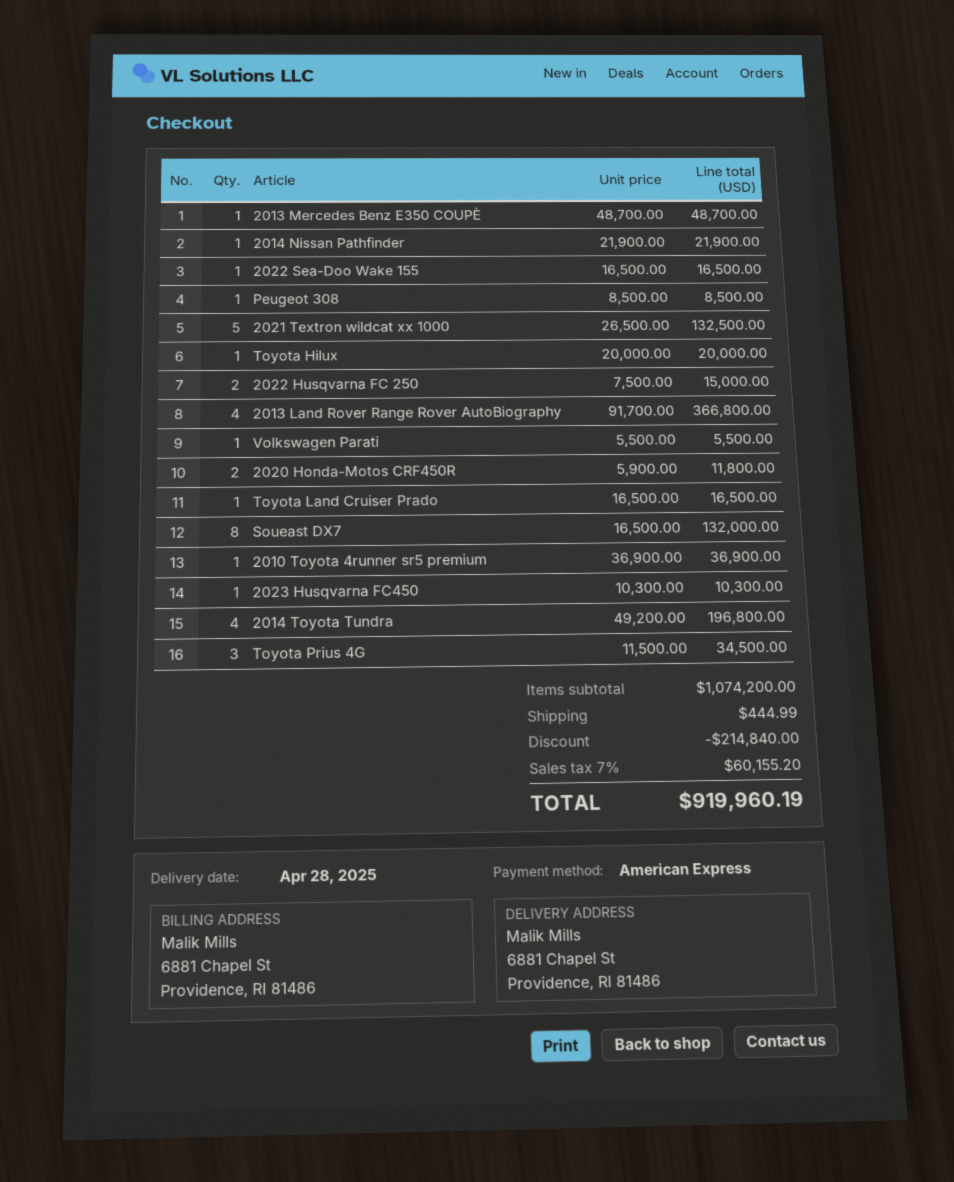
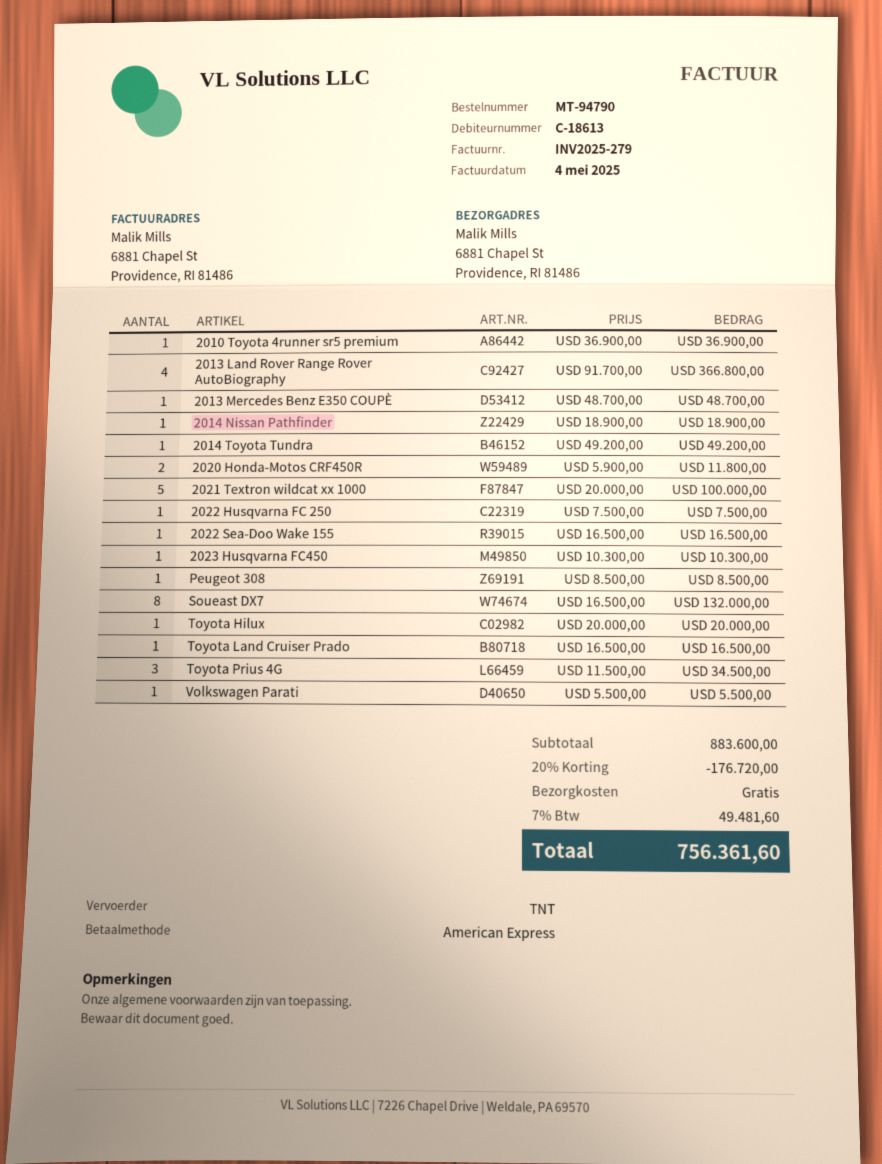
2014 Nissan Pathfinder: 1 x 21900.00 = 21900.00 -> 1 x 18900.00 = 18900.00
2021 Textron wildcat xx 1000: 5 x 26500.00 = 132500.00 -> 5 x 20000.00 = 100000.00
2022 Husqvarna FC 250: 2 x 7500.00 = 15000.00 -> 1 x 7500.00 = 7500.00
2014 Toyota Tundra: 4 x 49200.00 = 196800.00 -> 1 x 49200.00 = 49200.00
subtotal: 1074200.00 -> 883600.00
discount: 214840.00 -> 176720.00
shipping: 444.99 -> 0.00
tax: 7% = 60155.20 -> 7% = 49481.60
total: 919960.19 -> 756361.60

